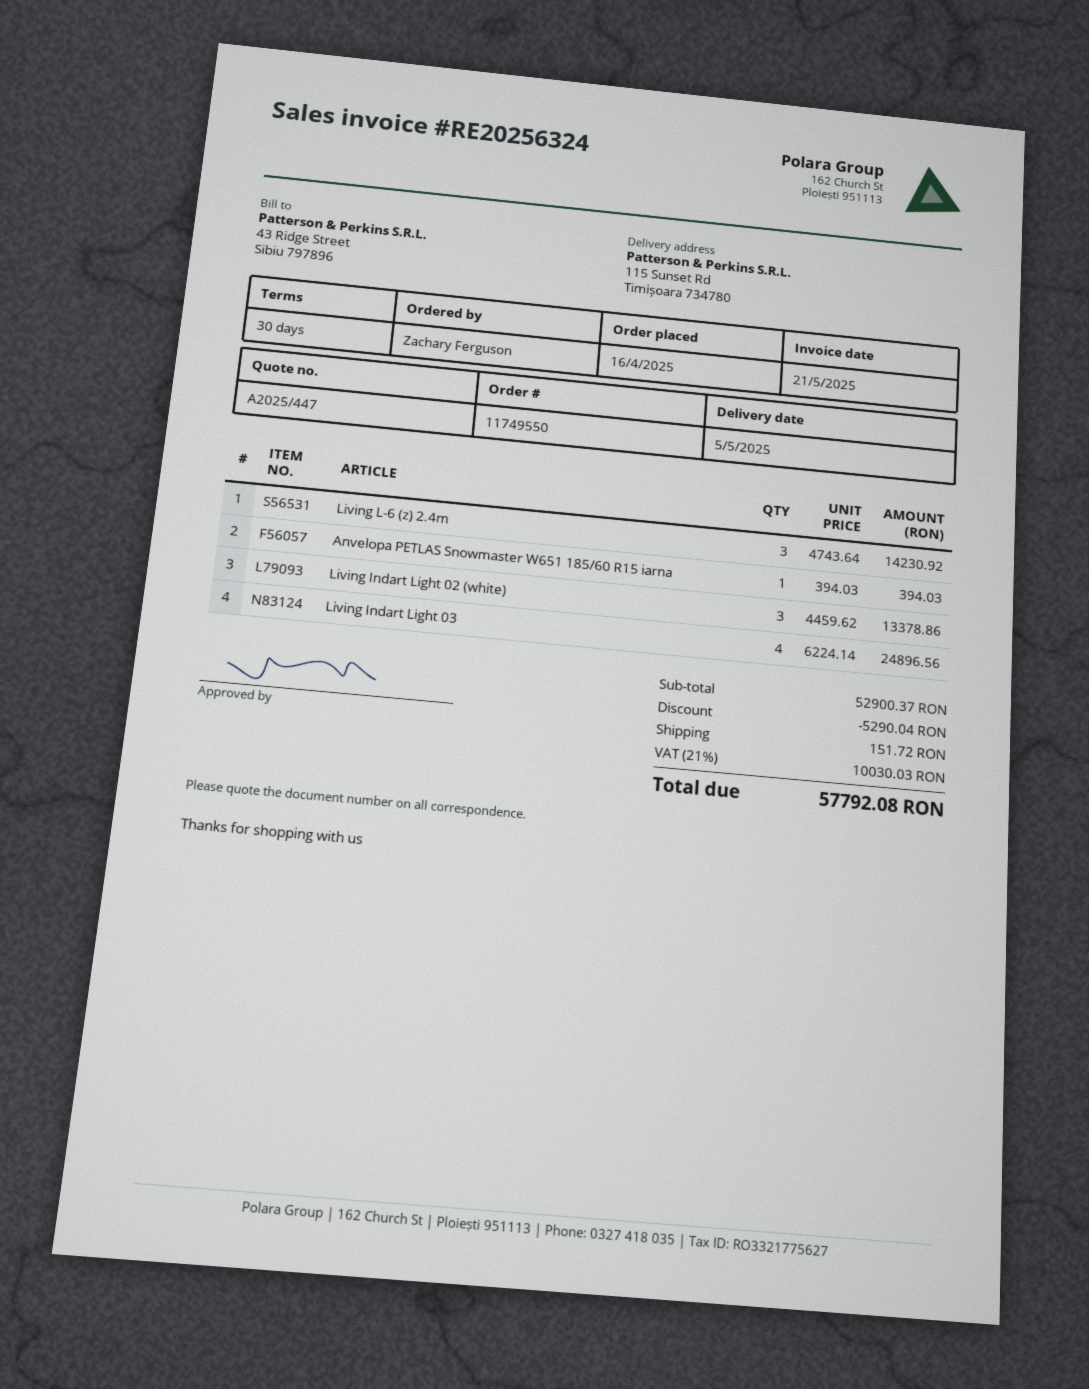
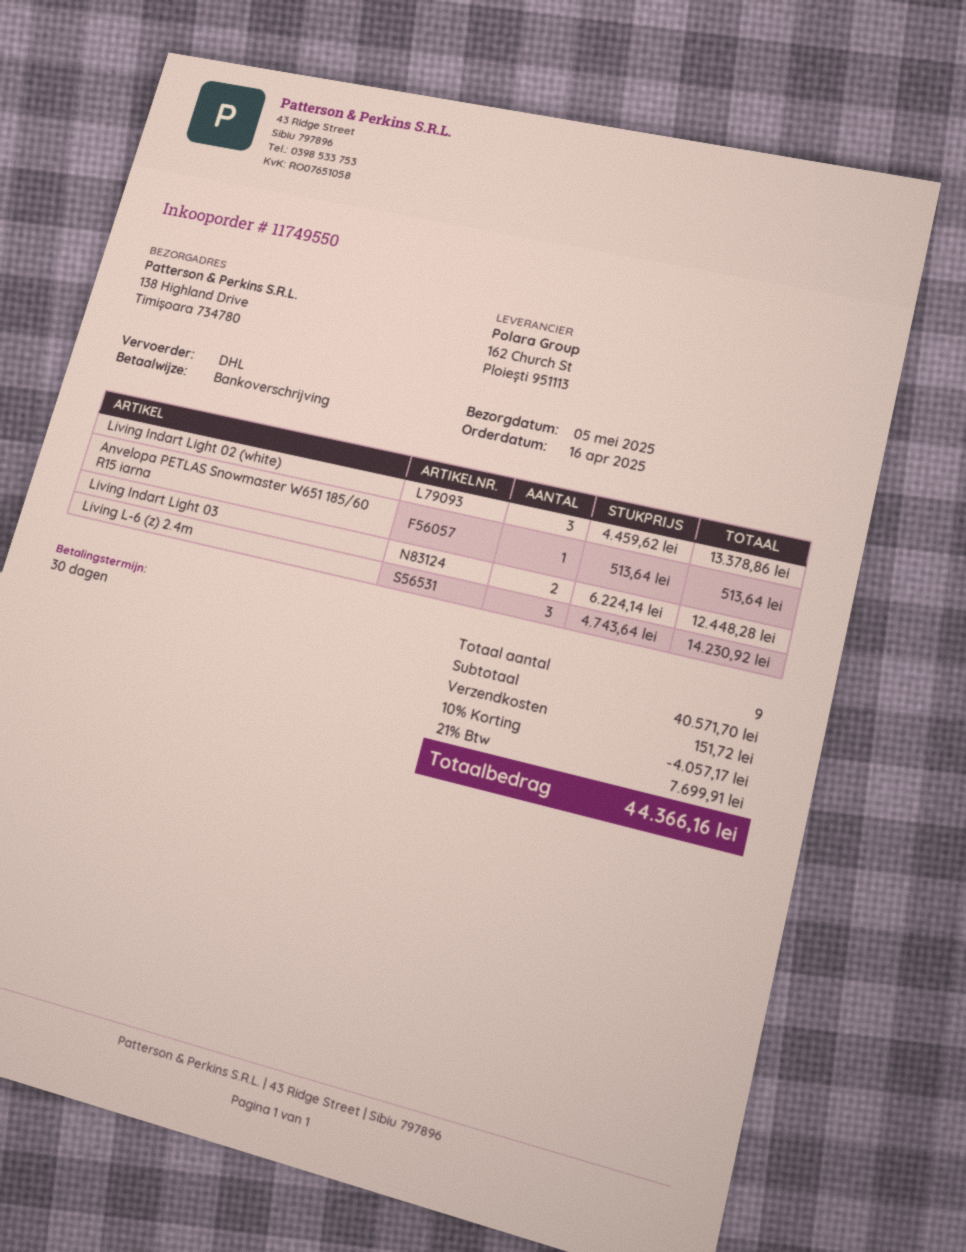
ship to: 115 Sunset Rd, Timișoara 734780 -> 138 Highland Drive, Timișoara 734780
Anvelopa PETLAS Snowmaster W651 185/60 R15 iarna: 1 x 394.03 = 394.03 -> 1 x 513.64 = 513.64
Living Indart Light 03: 4 x 6224.14 = 24896.56 -> 2 x 6224.14 = 12448.28
subtotal: 52900.37 -> 40571.70
discount: 5290.04 -> 4057.17
tax: 21% = 10030.03 -> 21% = 7699.91
total: 57792.08 -> 44366.16

